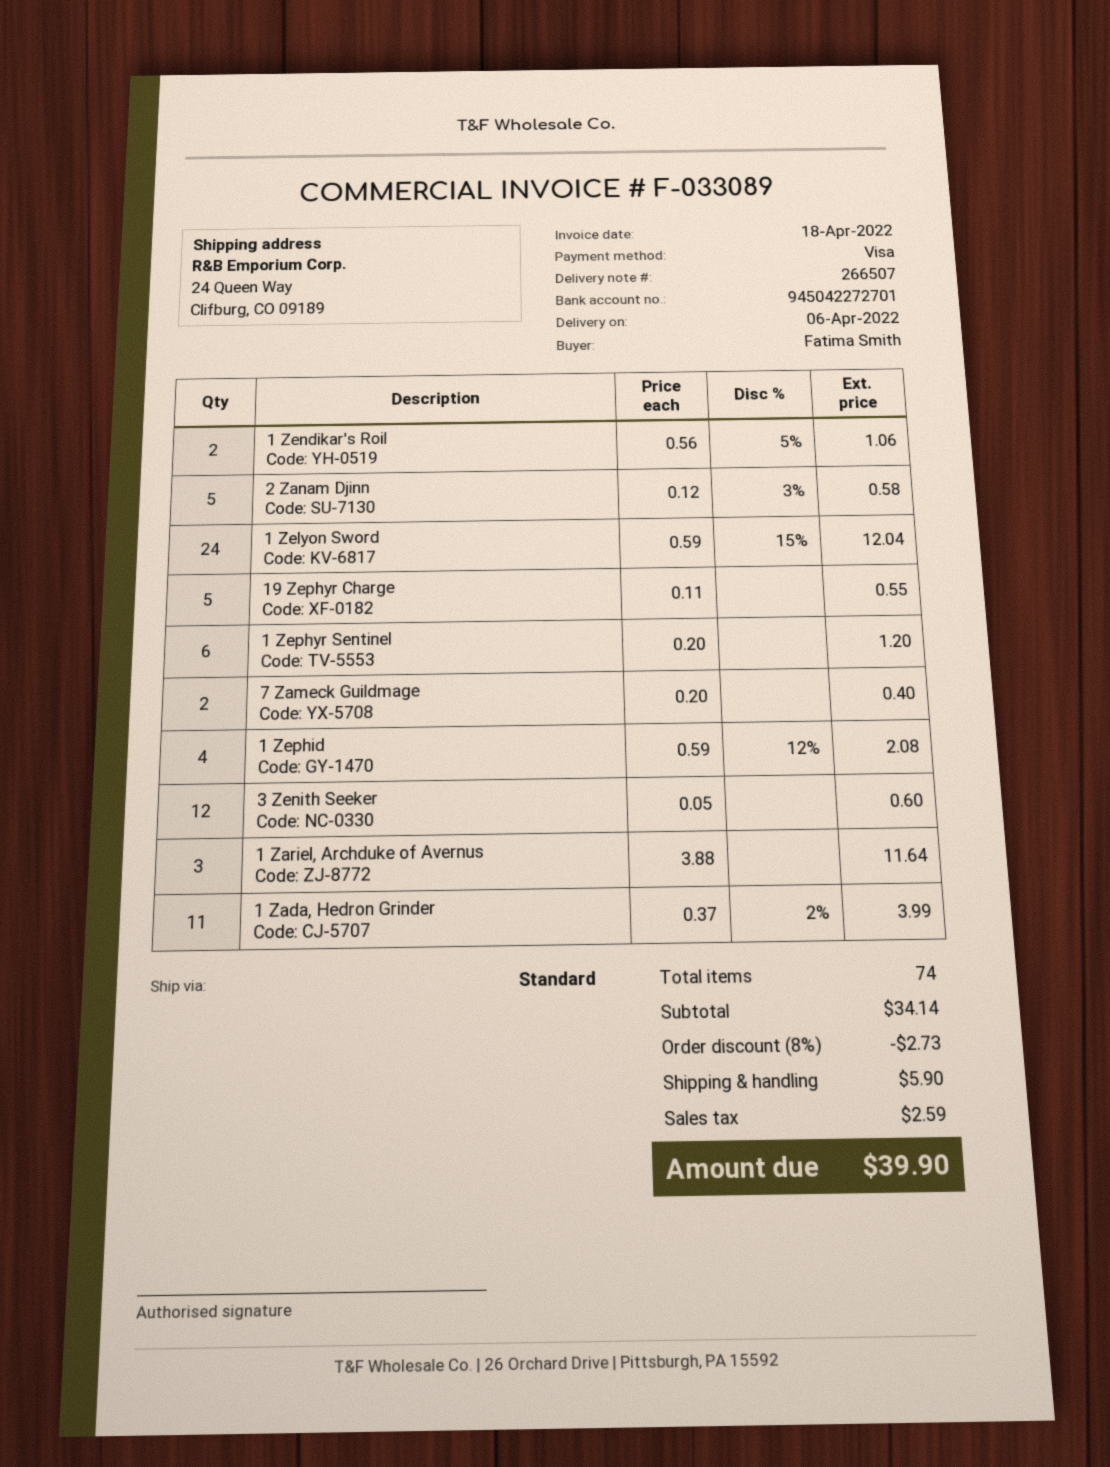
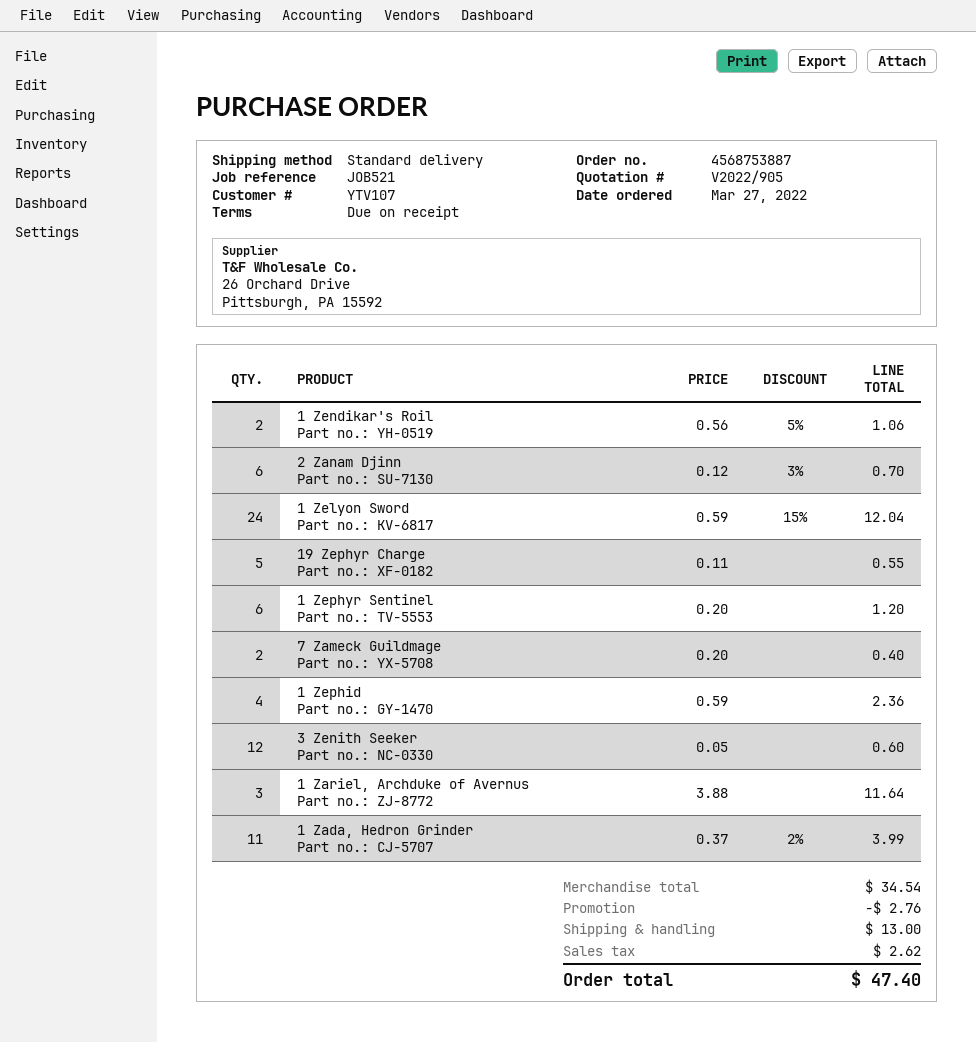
2 Zanam Djinn: 5 x 0.12 - 3% = 0.58 -> 6 x 0.12 - 3% = 0.70
1 Zephid: 4 x 0.59 - 12% = 2.08 -> 4 x 0.59 = 2.36
subtotal: 34.14 -> 34.54
discount: 2.73 -> 2.76
shipping: 5.90 -> 13.00
tax: 2.59 -> 2.62
total: 39.90 -> 47.40

